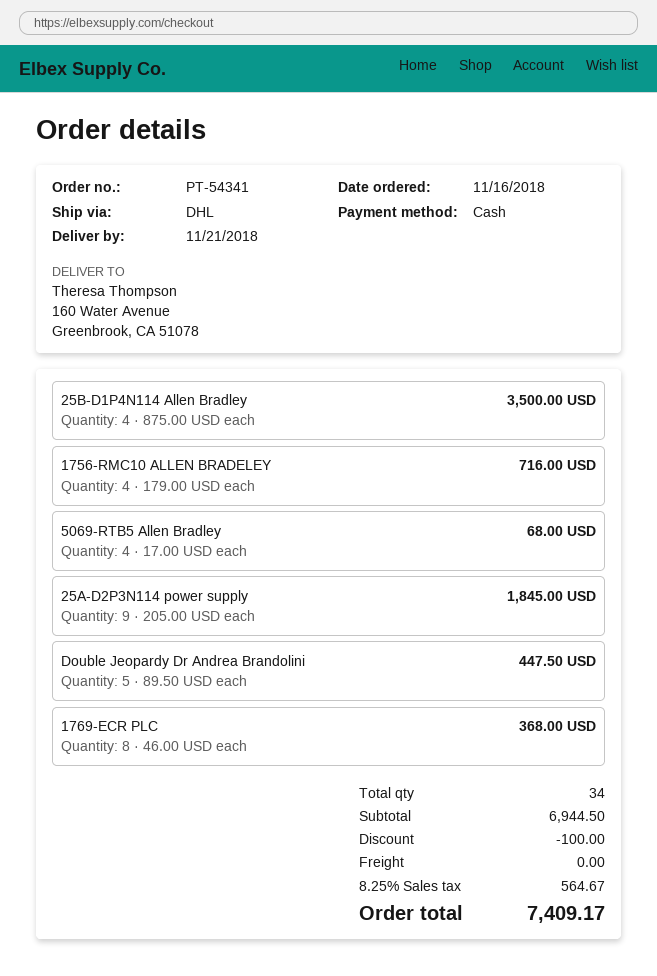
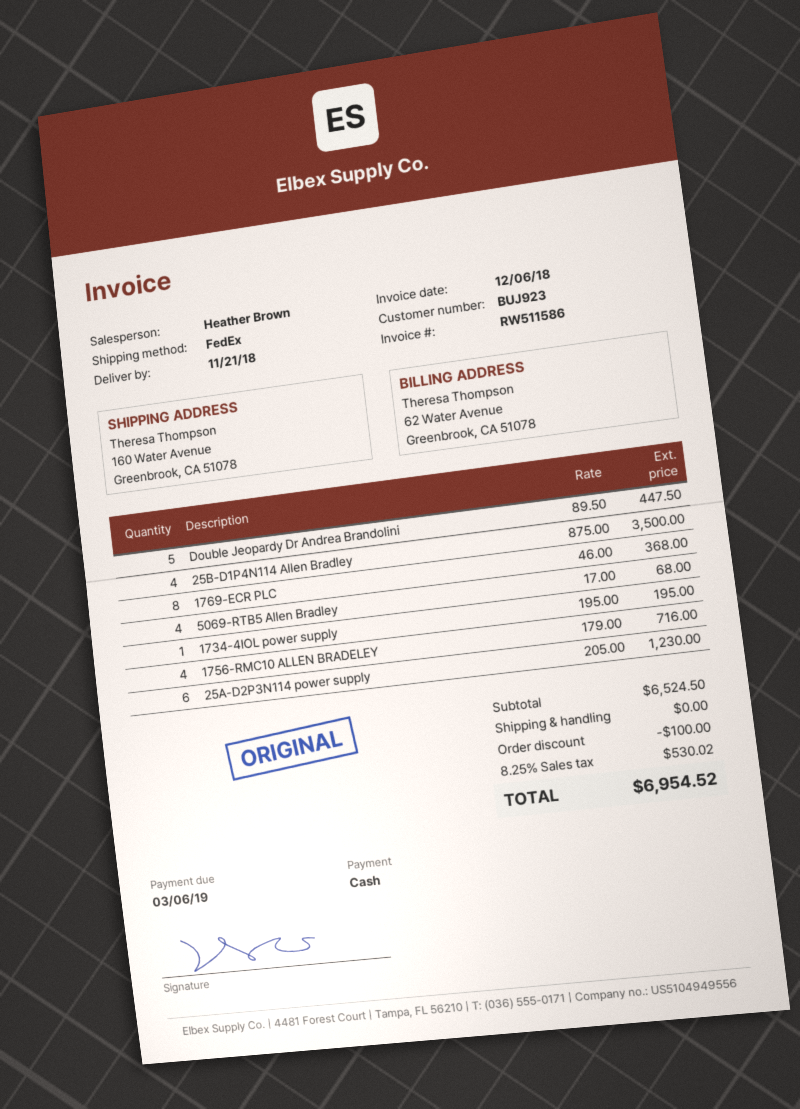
shipping method: DHL -> FedEx
25A-D2P3N114 power supply: 9 x 205.00 = 1845.00 -> 6 x 205.00 = 1230.00
1734-4IOL power supply: none -> 1 x 195.00 = 195.00
subtotal: 6944.50 -> 6524.50
tax: 8.25% = 564.67 -> 8.25% = 530.02
total: 7409.17 -> 6954.52

